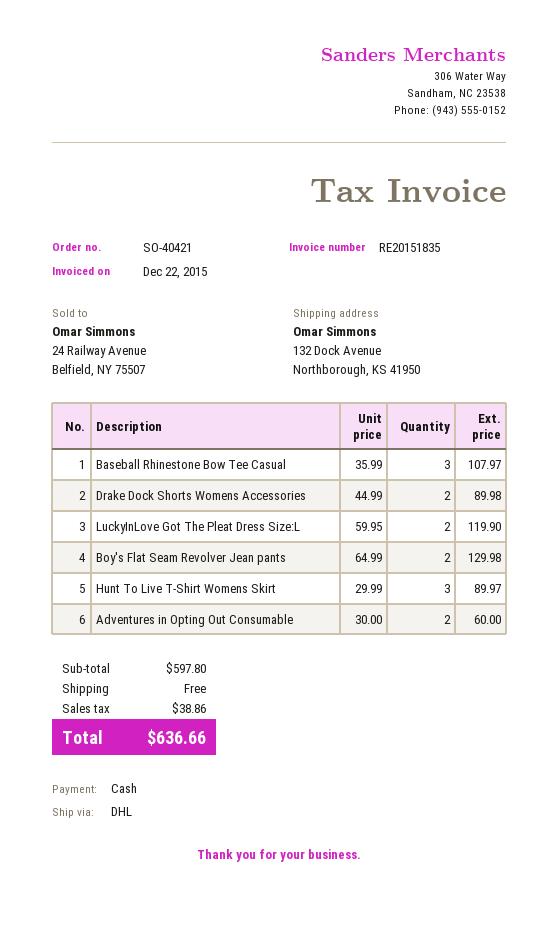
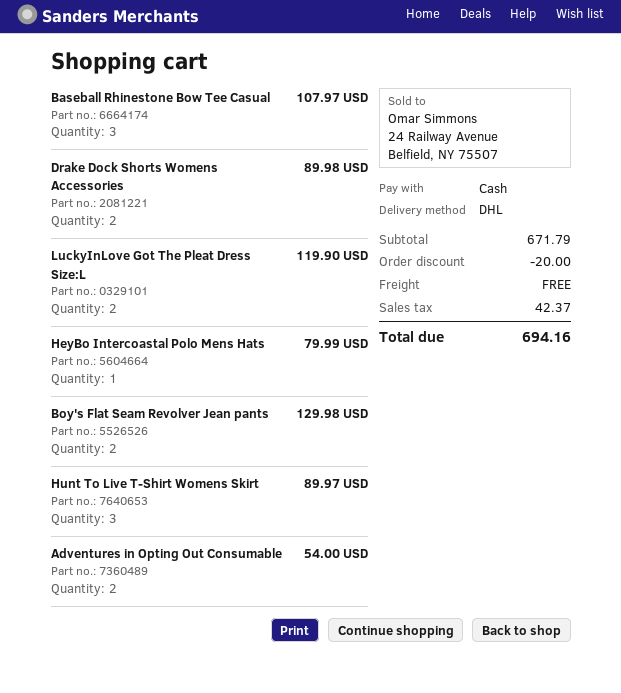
Adventures in Opting Out Consumable: 2 for 60.00 -> 2 for 54.00
HeyBo Intercoastal Polo Mens Hats: none -> 1 for 79.99
subtotal: 597.80 -> 671.79
discount: none -> 20.00
tax: 38.86 -> 42.37
total: 636.66 -> 694.16

